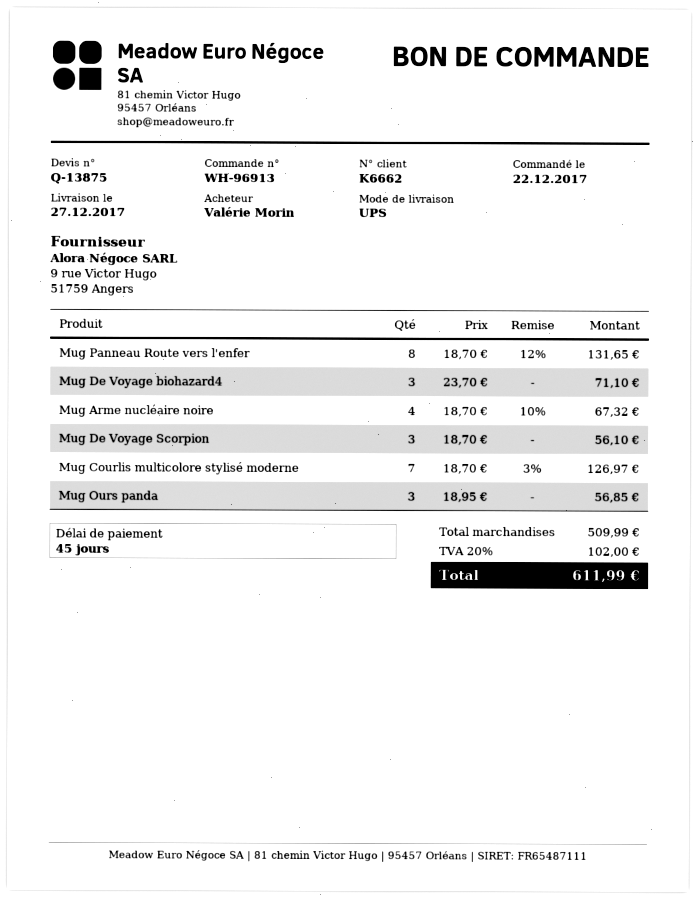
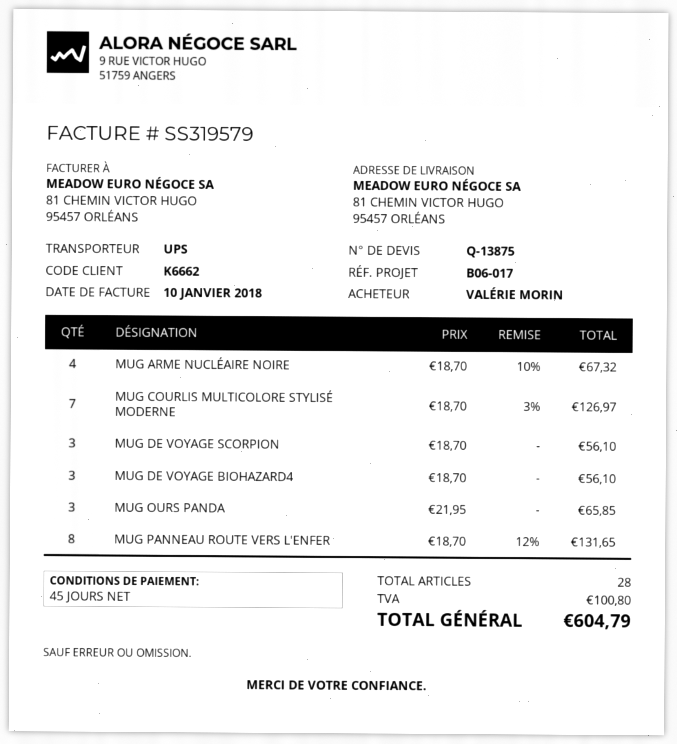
Mug De Voyage biohazard4: 3 x 23.70 = 71.10 -> 3 x 18.70 = 56.10
Mug Ours panda: 3 x 18.95 = 56.85 -> 3 x 21.95 = 65.85
tax: 102.00 -> 100.80
total: 611.99 -> 604.79

